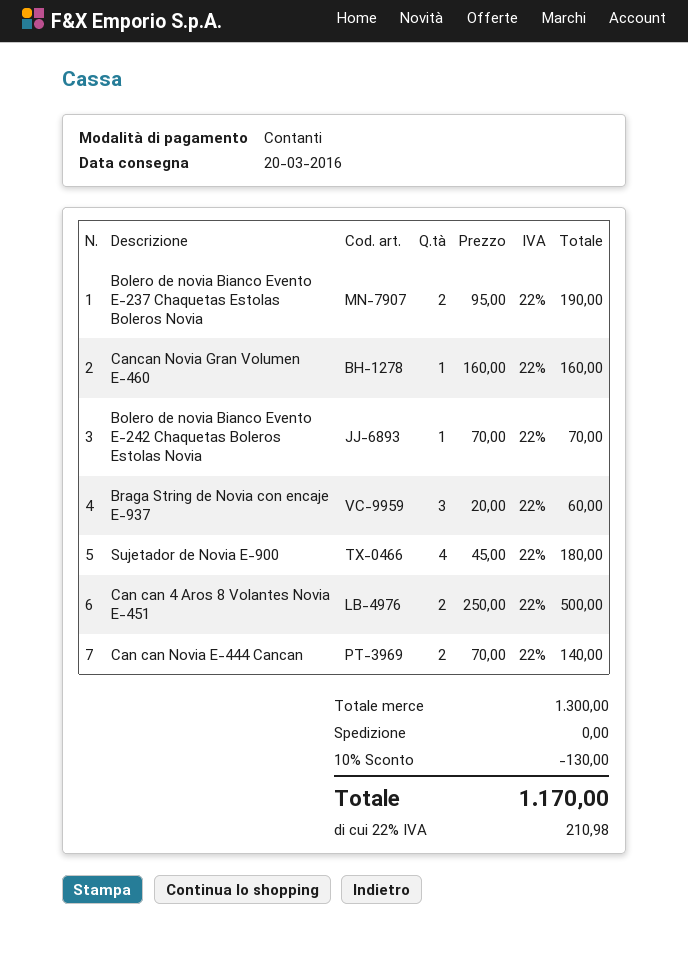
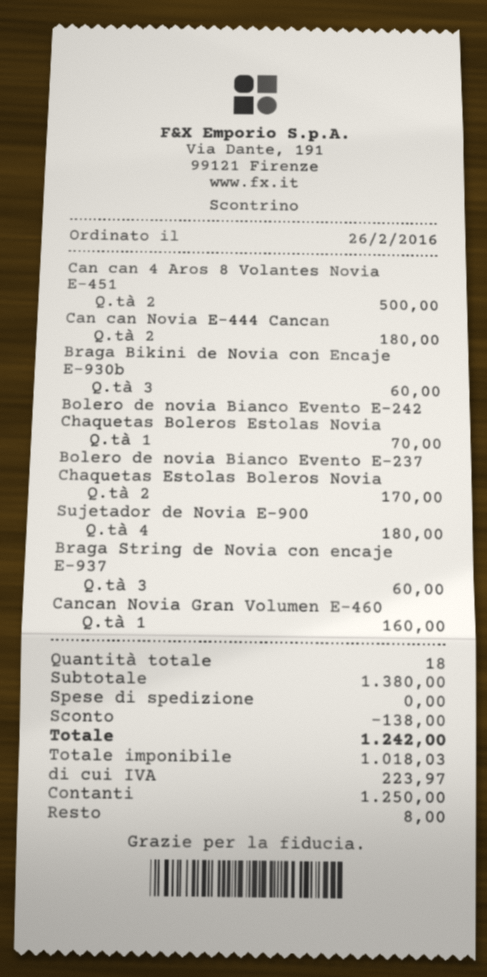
Bolero de novia Bianco Evento E-237 Chaquetas Estolas Boleros Novia: 2 for 190.00 -> 2 for 170.00
Can can Novia E-444 Cancan: 2 for 140.00 -> 2 for 180.00
Braga Bikini de Novia con Encaje E-930b: none -> 3 for 60.00
subtotal: 1300.00 -> 1380.00
discount: 130.00 -> 138.00
tax: 210.98 -> 223.97
total: 1170.00 -> 1242.00

